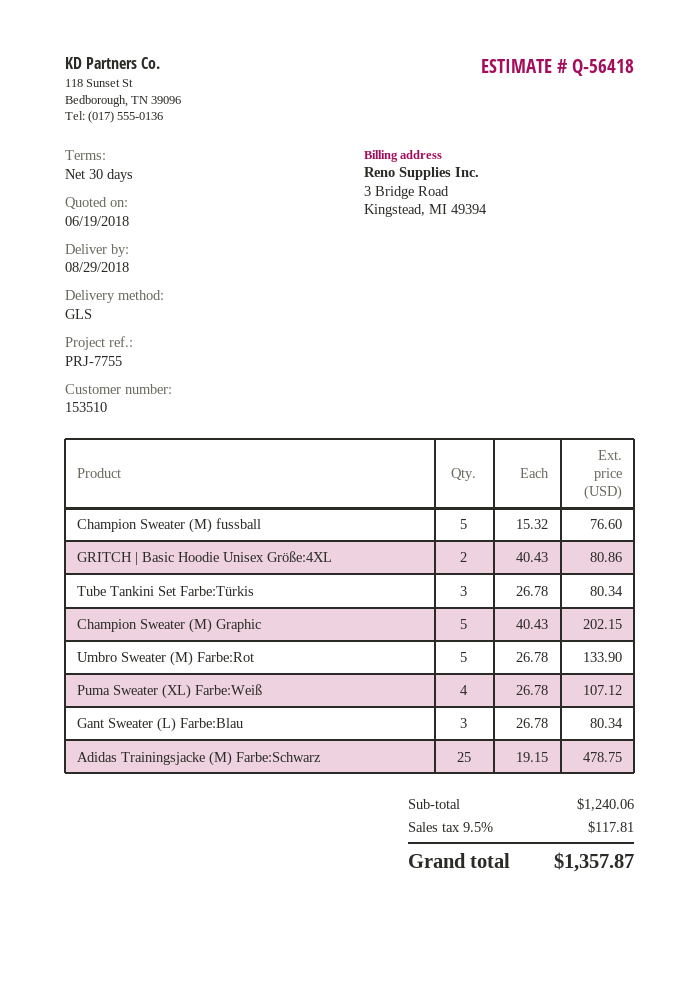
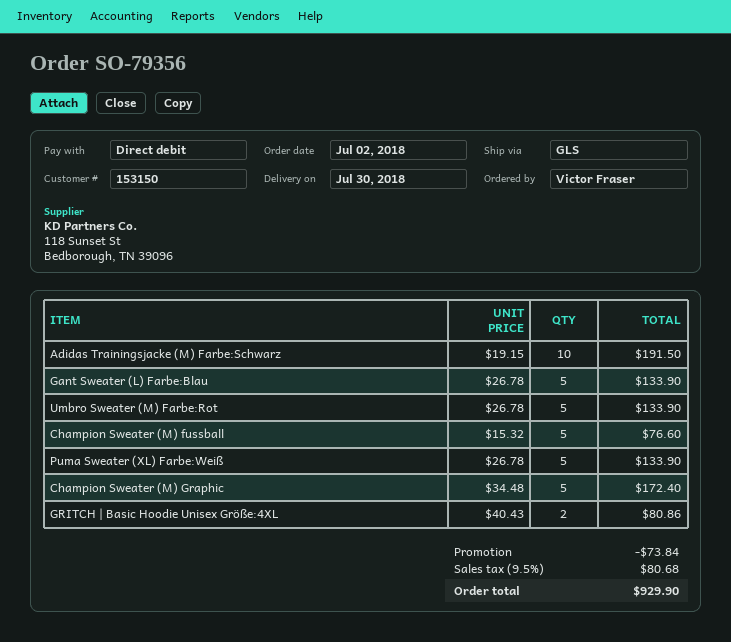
delivery date: 2018-08-29 -> 2018-07-30
customer number: 153510 -> 153150
Tube Tankini Set Farbe:Türkis: 3 x 26.78 = 80.34 -> none
Champion Sweater (M) Graphic: 5 x 40.43 = 202.15 -> 5 x 34.48 = 172.40
Puma Sweater (XL) Farbe:Weiß: 4 x 26.78 = 107.12 -> 5 x 26.78 = 133.90
Gant Sweater (L) Farbe:Blau: 3 x 26.78 = 80.34 -> 5 x 26.78 = 133.90
Adidas Trainingsjacke (M) Farbe:Schwarz: 25 x 19.15 = 478.75 -> 10 x 19.15 = 191.50
discount: none -> 73.84
tax: 9.5% = 117.81 -> 9.5% = 80.68
total: 1357.87 -> 929.90

